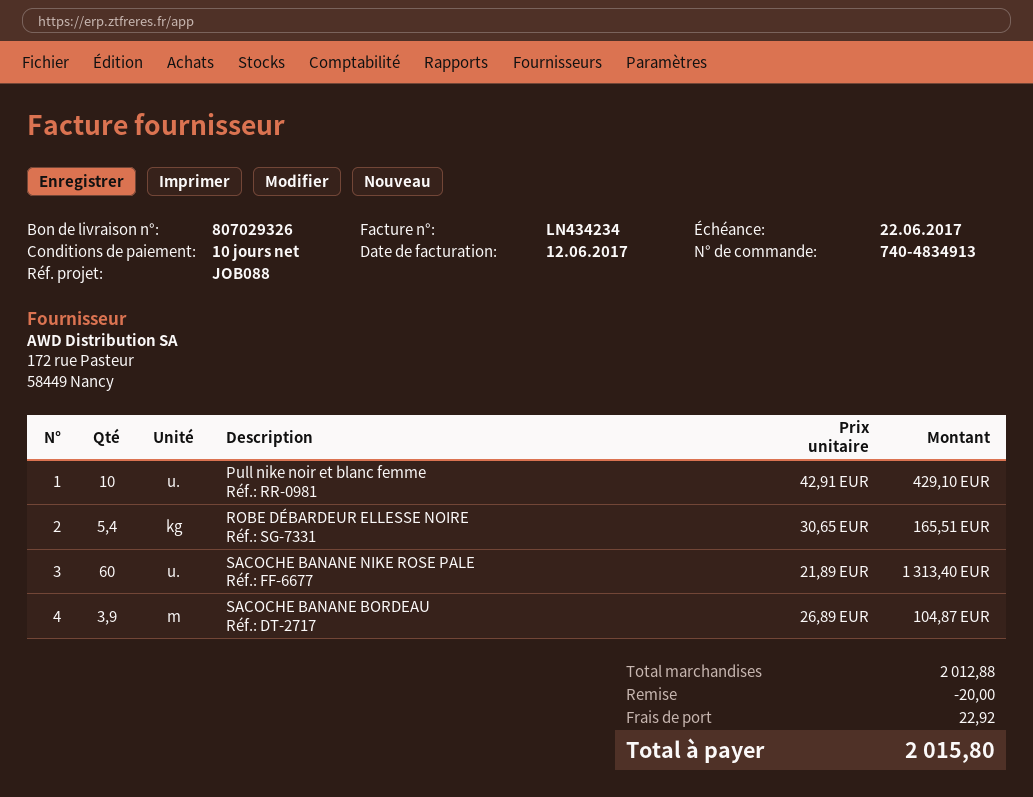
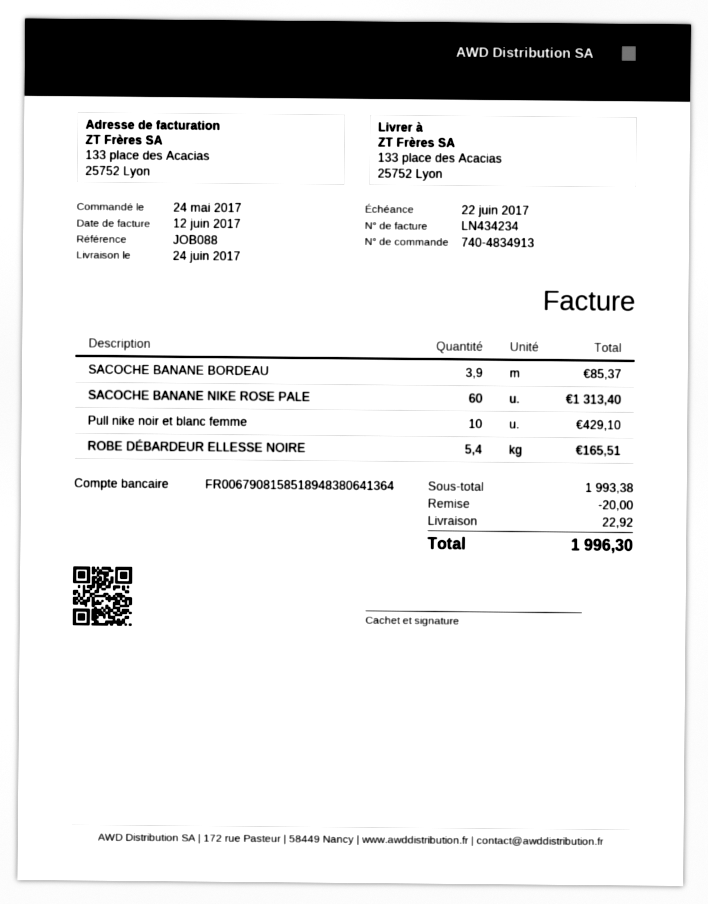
SACOCHE BANANE BORDEAU: 3.9 for 104.87 -> 3.9 for 85.37
subtotal: 2012.88 -> 1993.38
total: 2015.80 -> 1996.30

